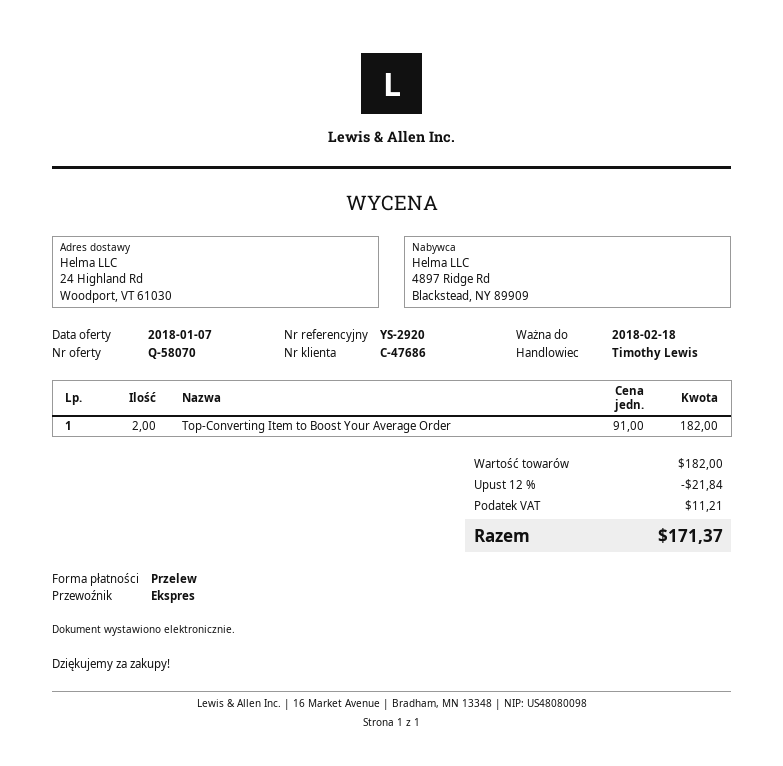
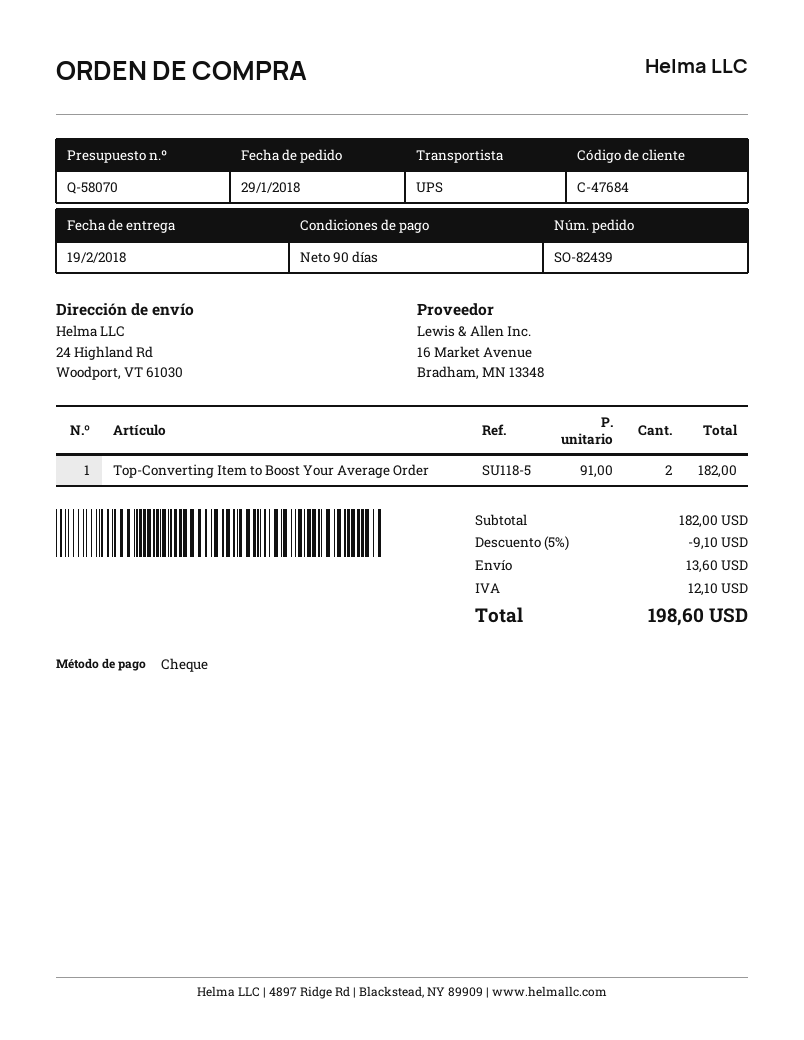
customer number: C-47686 -> C-47684
payment method: bank transfer -> cheque
shipping method: express -> UPS
discount: 12% = 21.84 -> 5% = 9.10
shipping: none -> 13.60
tax: 11.21 -> 12.10
total: 171.37 -> 198.60

